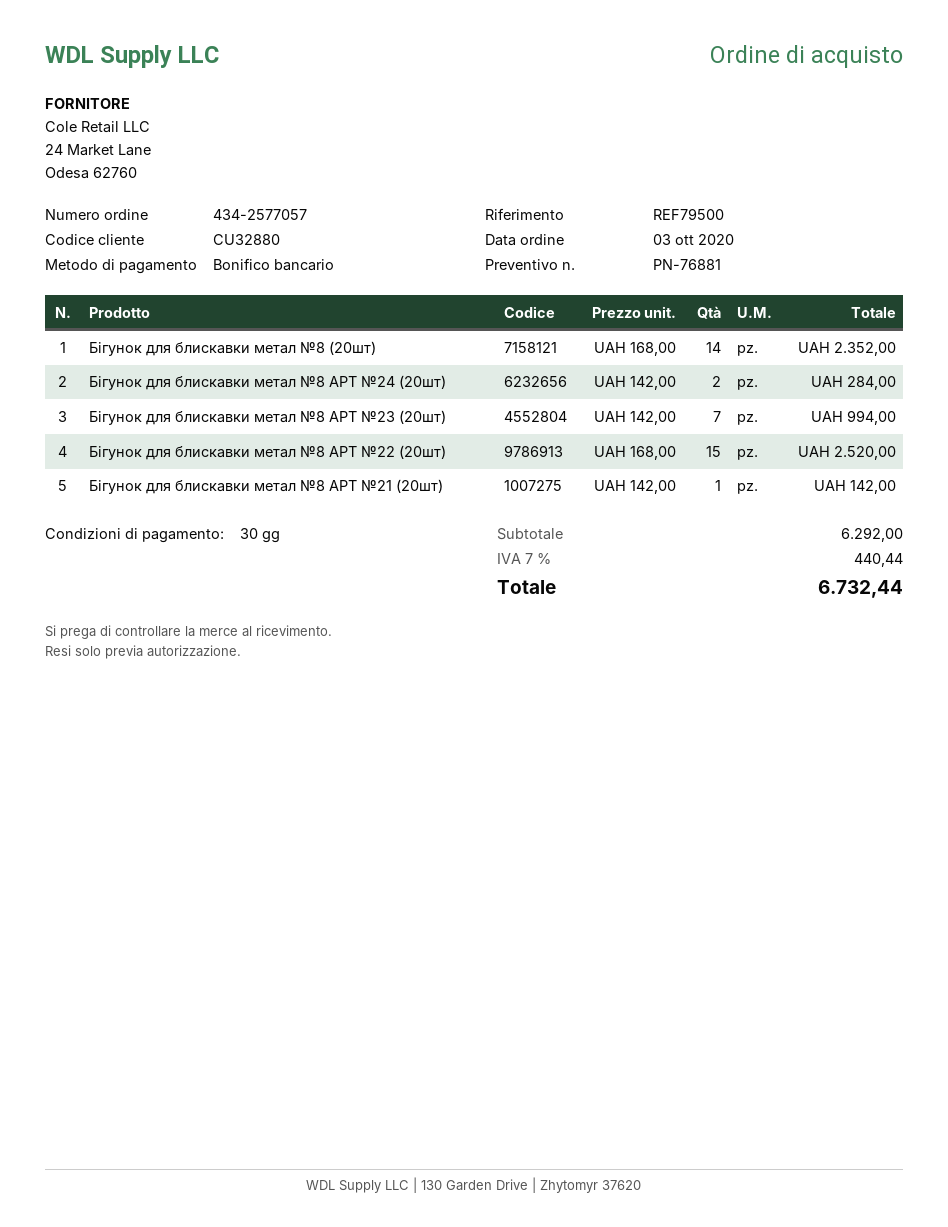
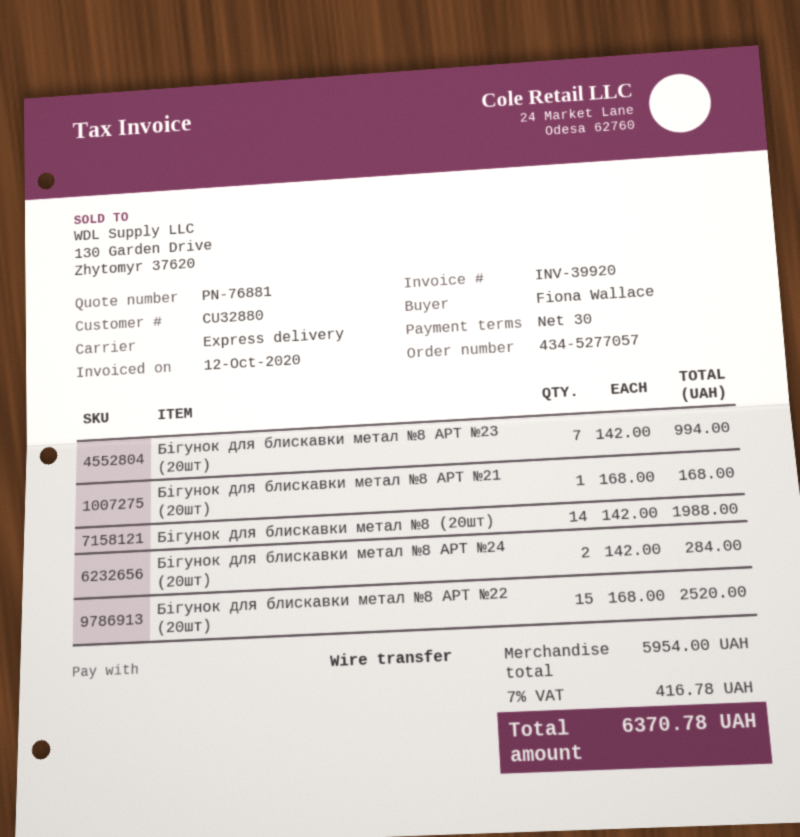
order number: 434-2577057 -> 434-5277057
Бігунок для блискавки метал №8 (20шт): 14 x 168.00 = 2352.00 -> 14 x 142.00 = 1988.00
Бігунок для блискавки метал №8 АРТ №21 (20шт): 1 x 142.00 = 142.00 -> 1 x 168.00 = 168.00
subtotal: 6292.00 -> 5954.00
tax: 7% = 440.44 -> 7% = 416.78
total: 6732.44 -> 6370.78

